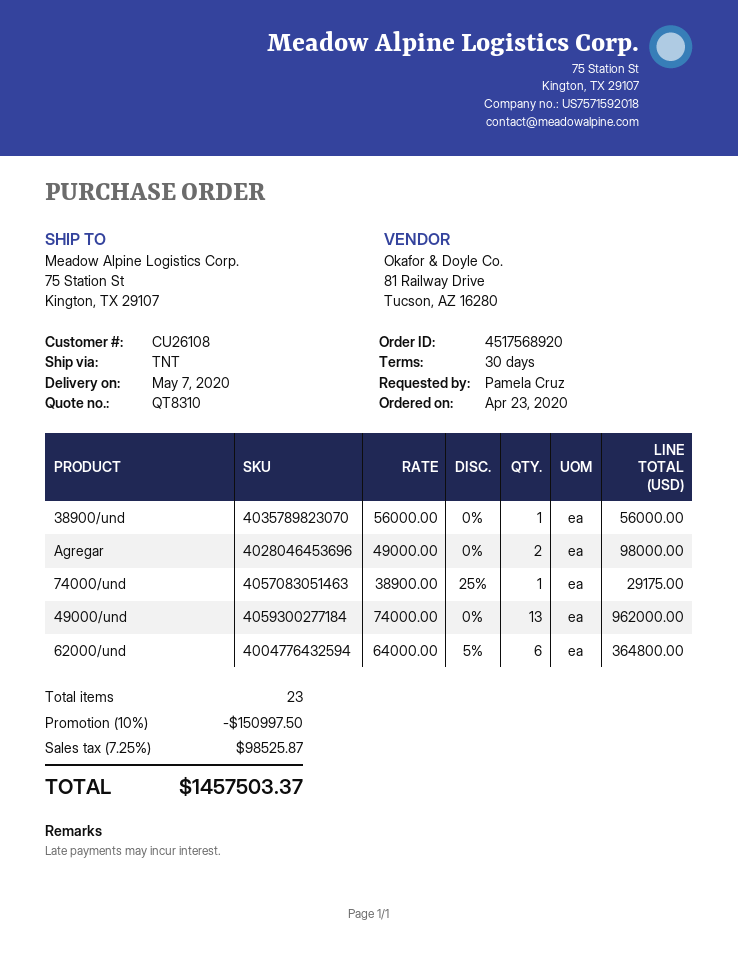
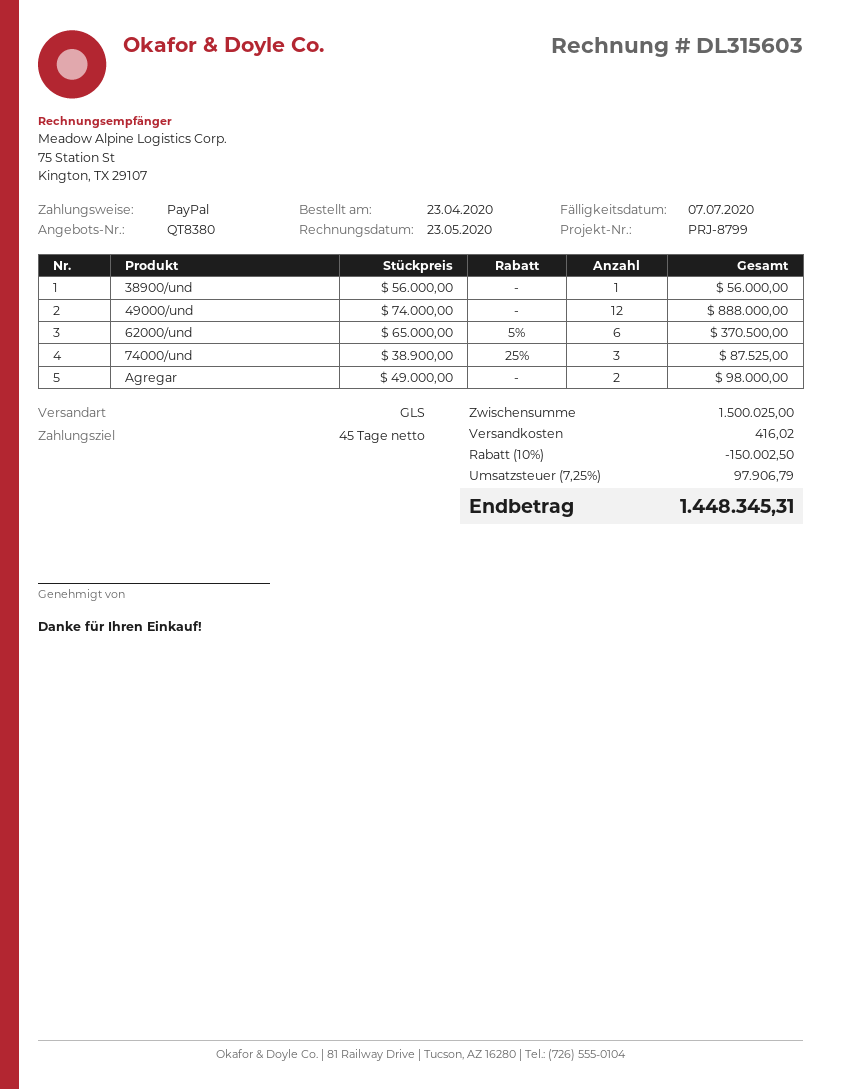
quote number: QT8310 -> QT8380
payment terms: 30 days -> 45 days
shipping method: TNT -> GLS
74000/und: 1 x 38900.00 - 25% = 29175.00 -> 3 x 38900.00 - 25% = 87525.00
49000/und: 13 x 74000.00 = 962000.00 -> 12 x 74000.00 = 888000.00
62000/und: 6 x 64000.00 - 5% = 364800.00 -> 6 x 65000.00 - 5% = 370500.00
discount: 10% = 150997.50 -> 10% = 150002.50
shipping: none -> 416.02
tax: 7.25% = 98525.87 -> 7.25% = 97906.79
total: 1457503.37 -> 1448345.31

